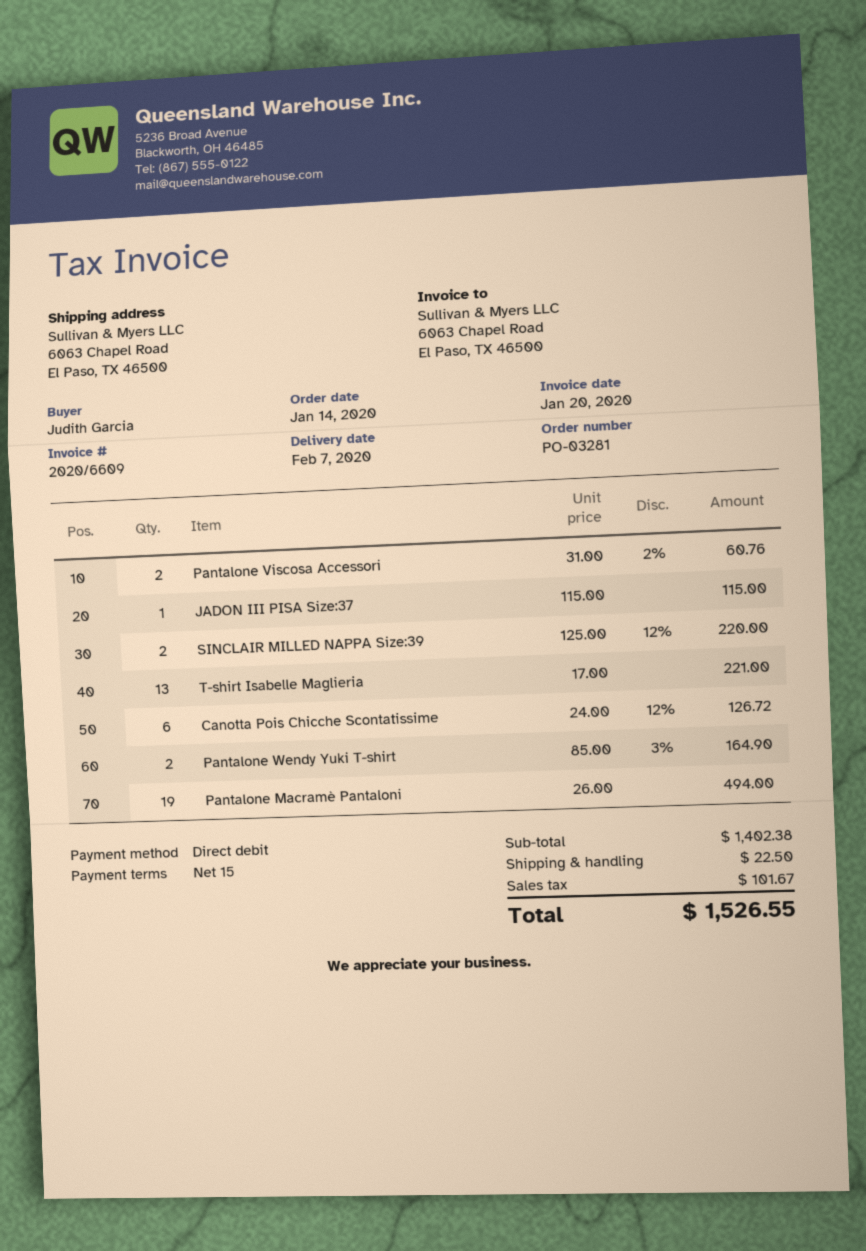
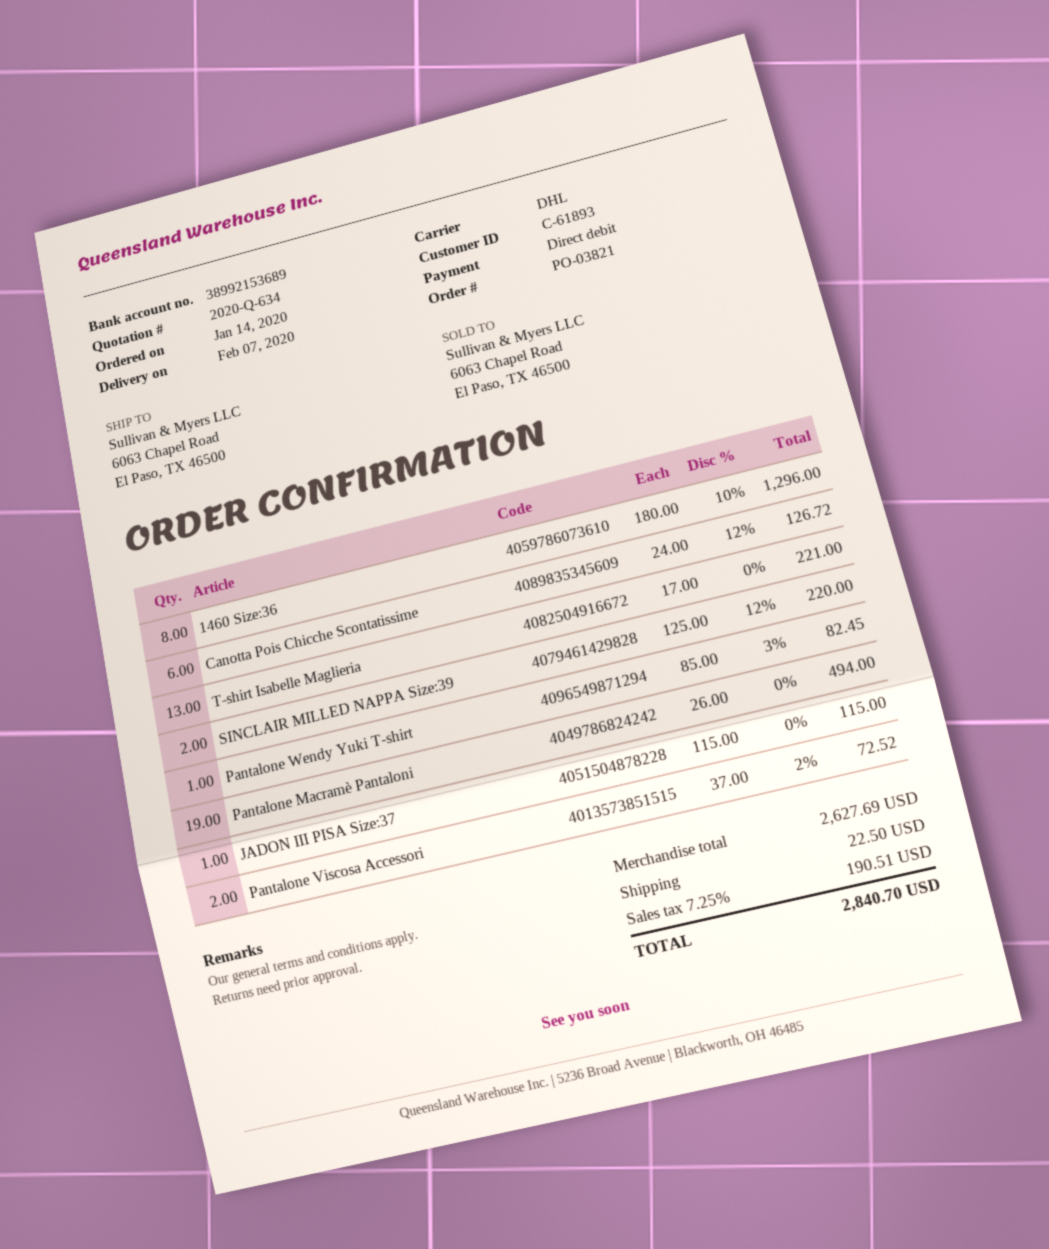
order number: PO-03281 -> PO-03821
Pantalone Viscosa Accessori: 2 x 31.00 - 2% = 60.76 -> 2 x 37.00 - 2% = 72.52
Pantalone Wendy Yuki T-shirt: 2 x 85.00 - 3% = 164.90 -> 1 x 85.00 - 3% = 82.45
1460 Size:36: none -> 8 x 180.00 - 10% = 1296.00
subtotal: 1402.38 -> 2627.69
tax: 101.67 -> 190.51
total: 1526.55 -> 2840.70

